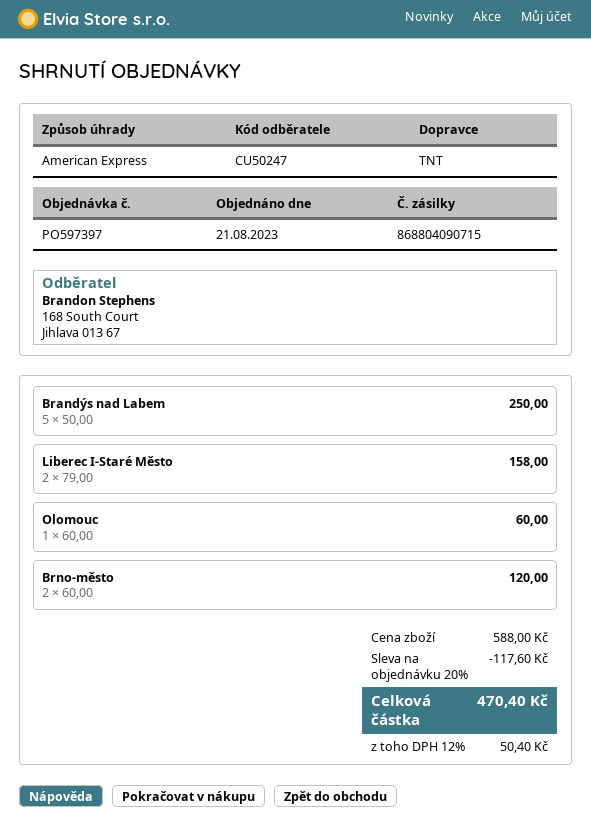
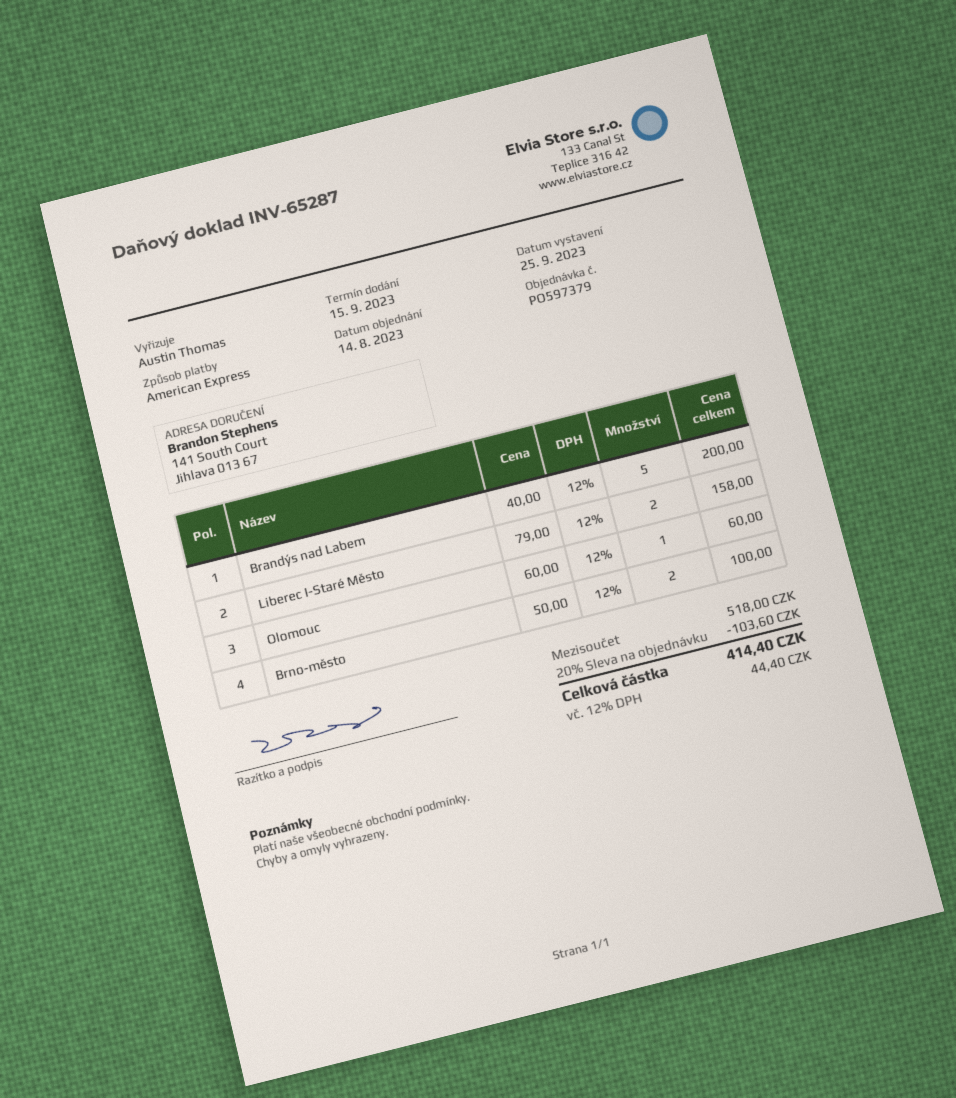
order number: PO597397 -> PO597379
order date: 2023-08-21 -> 2023-08-14
Brandýs nad Labem: 5 x 50.00 = 250.00 -> 5 x 40.00 = 200.00
Brno-město: 2 x 60.00 = 120.00 -> 2 x 50.00 = 100.00
subtotal: 588.00 -> 518.00
discount: 20% = 117.60 -> 20% = 103.60
tax: 12% = 50.40 -> 12% = 44.40
total: 470.40 -> 414.40

